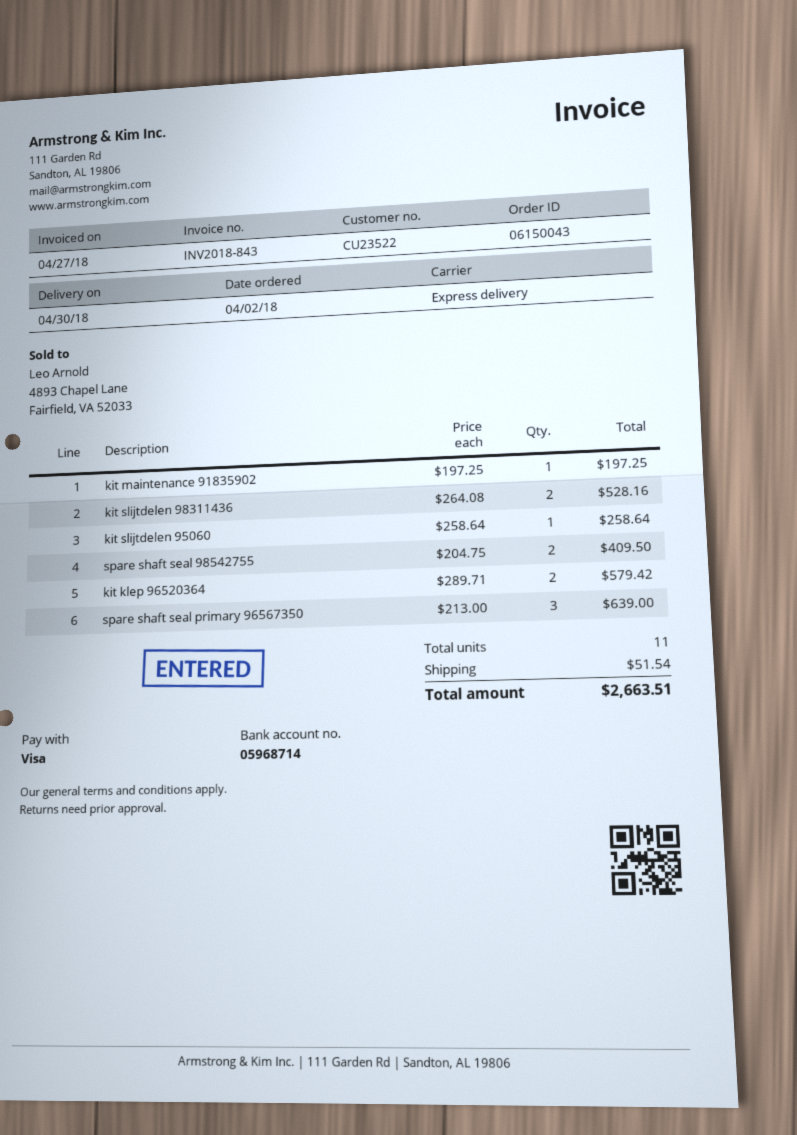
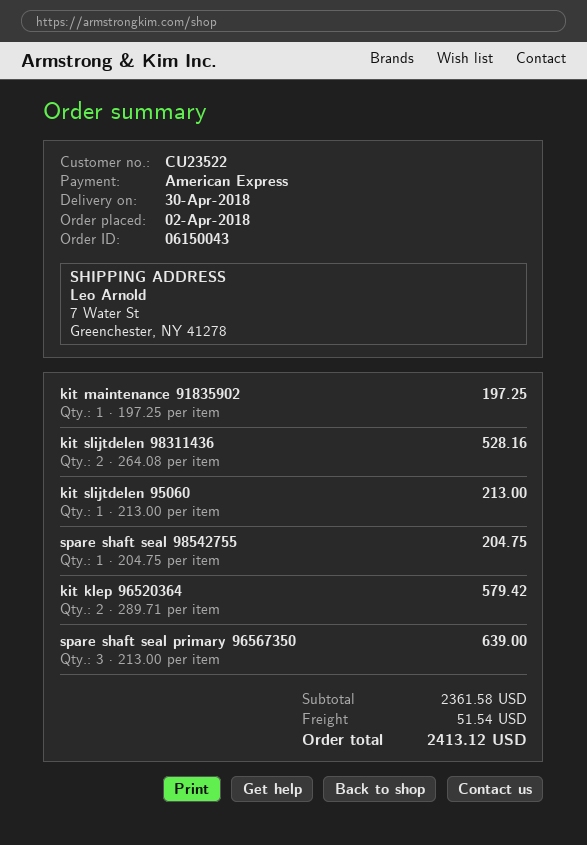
payment method: Visa -> American Express
kit slijtdelen 95060: 1 x 258.64 = 258.64 -> 1 x 213.00 = 213.00
spare shaft seal 98542755: 2 x 204.75 = 409.50 -> 1 x 204.75 = 204.75
total: 2663.51 -> 2413.12

